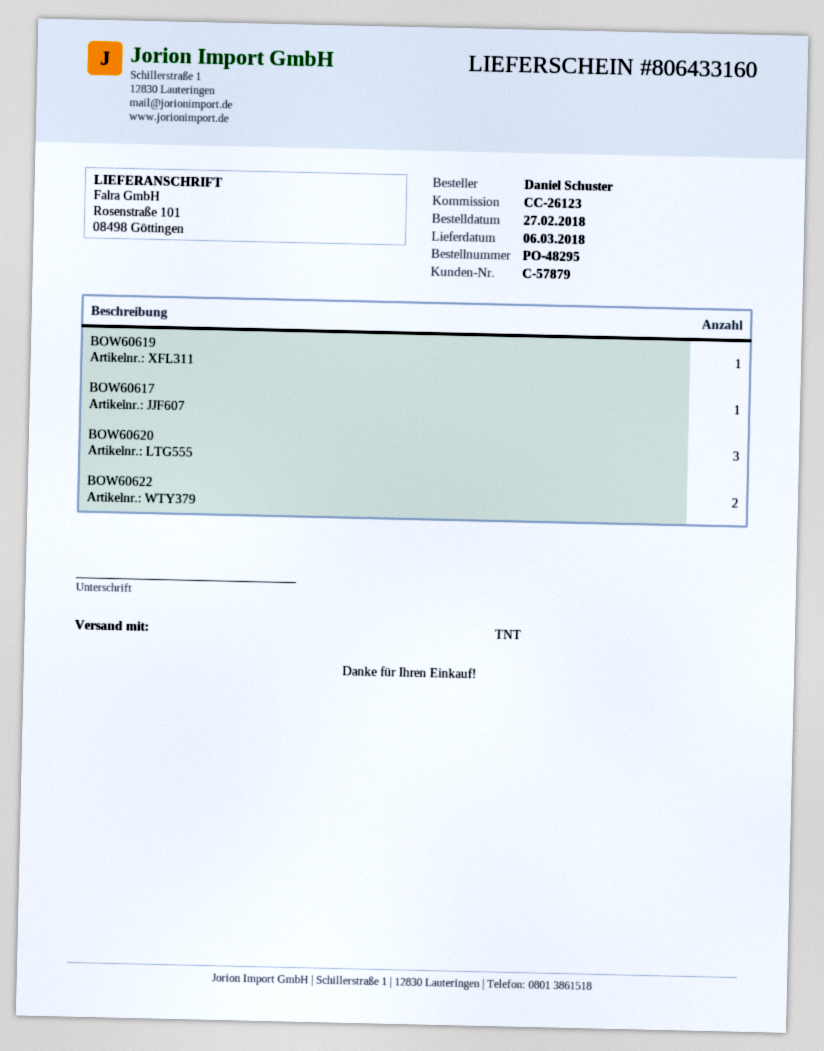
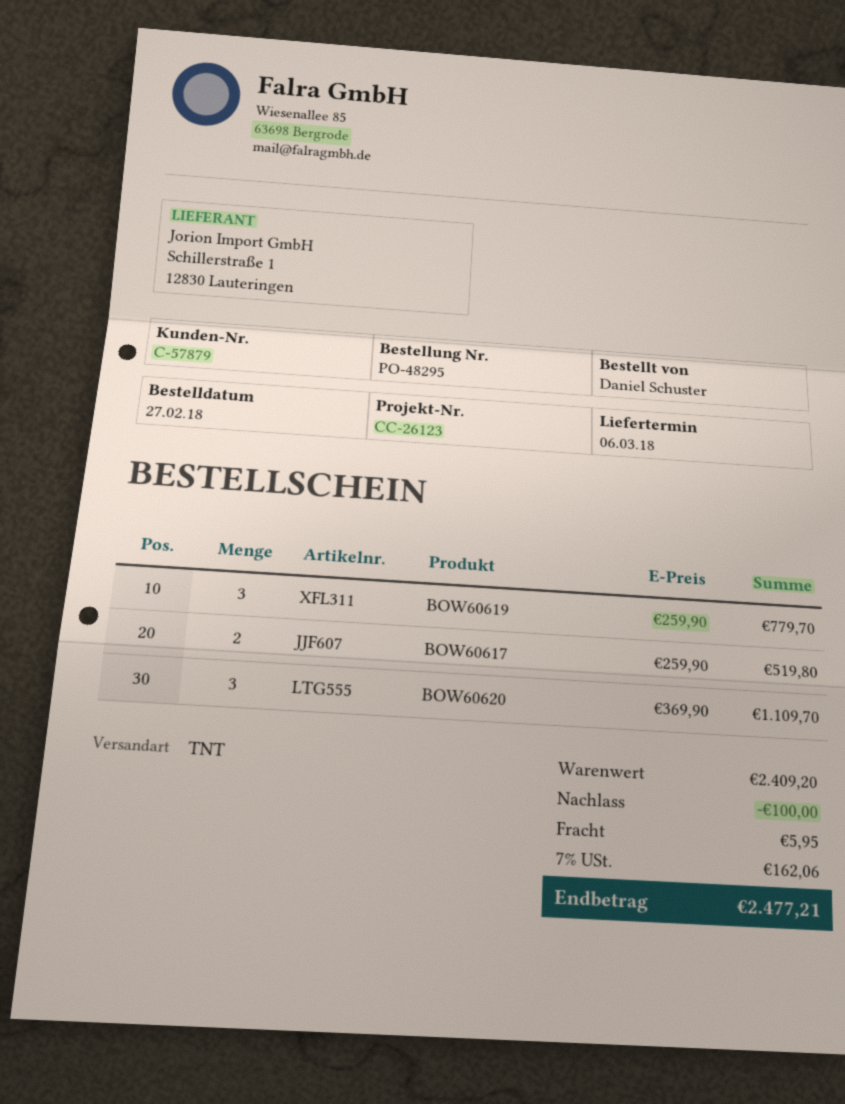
BOW60619: 1 -> 3
BOW60617: 1 -> 2
BOW60622: 2 -> none

